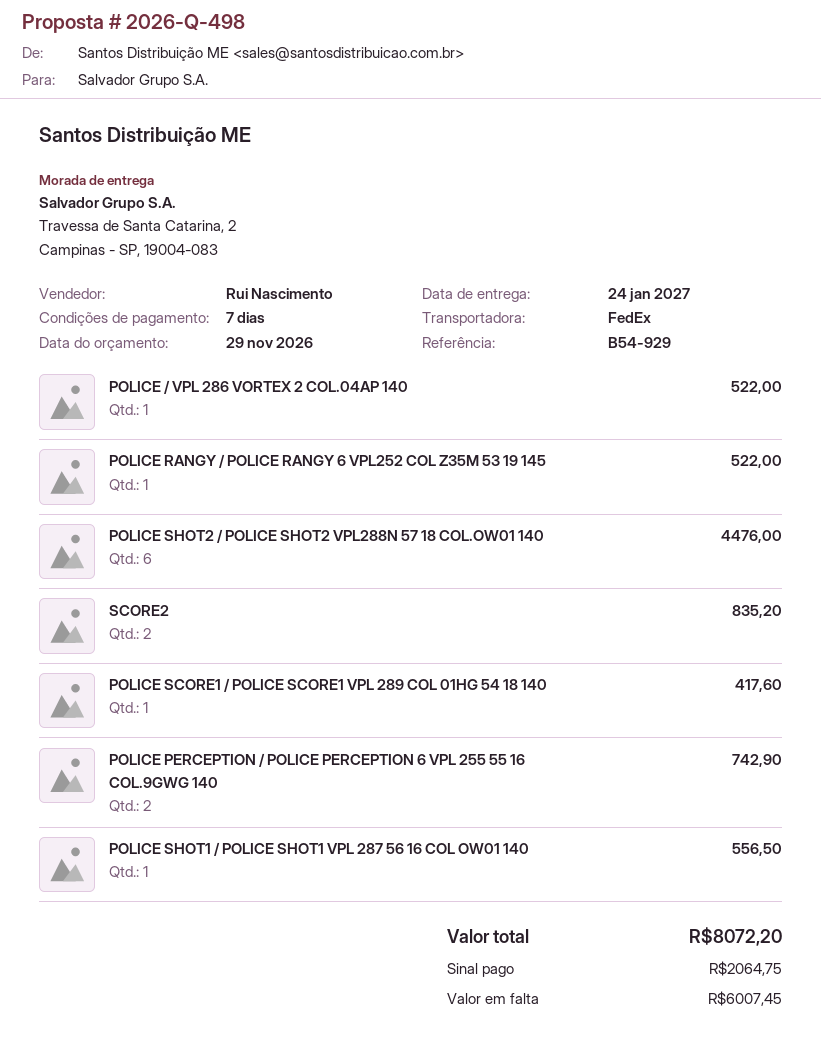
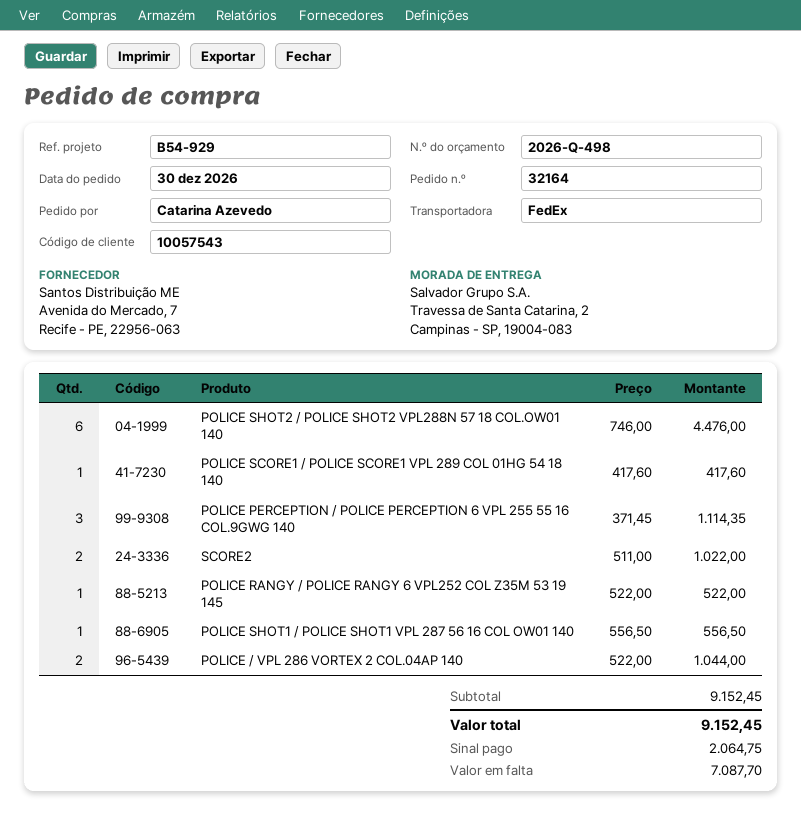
POLICE / VPL 286 VORTEX 2 COL.04AP 140: 1 for 522.00 -> 2 for 1044.00
SCORE2: 2 for 835.20 -> 2 for 1022.00
POLICE PERCEPTION / POLICE PERCEPTION 6 VPL 255 55 16 COL.9GWG 140: 2 for 742.90 -> 3 for 1114.35
total: 8072.20 -> 9152.45
balance: 6007.45 -> 7087.70

